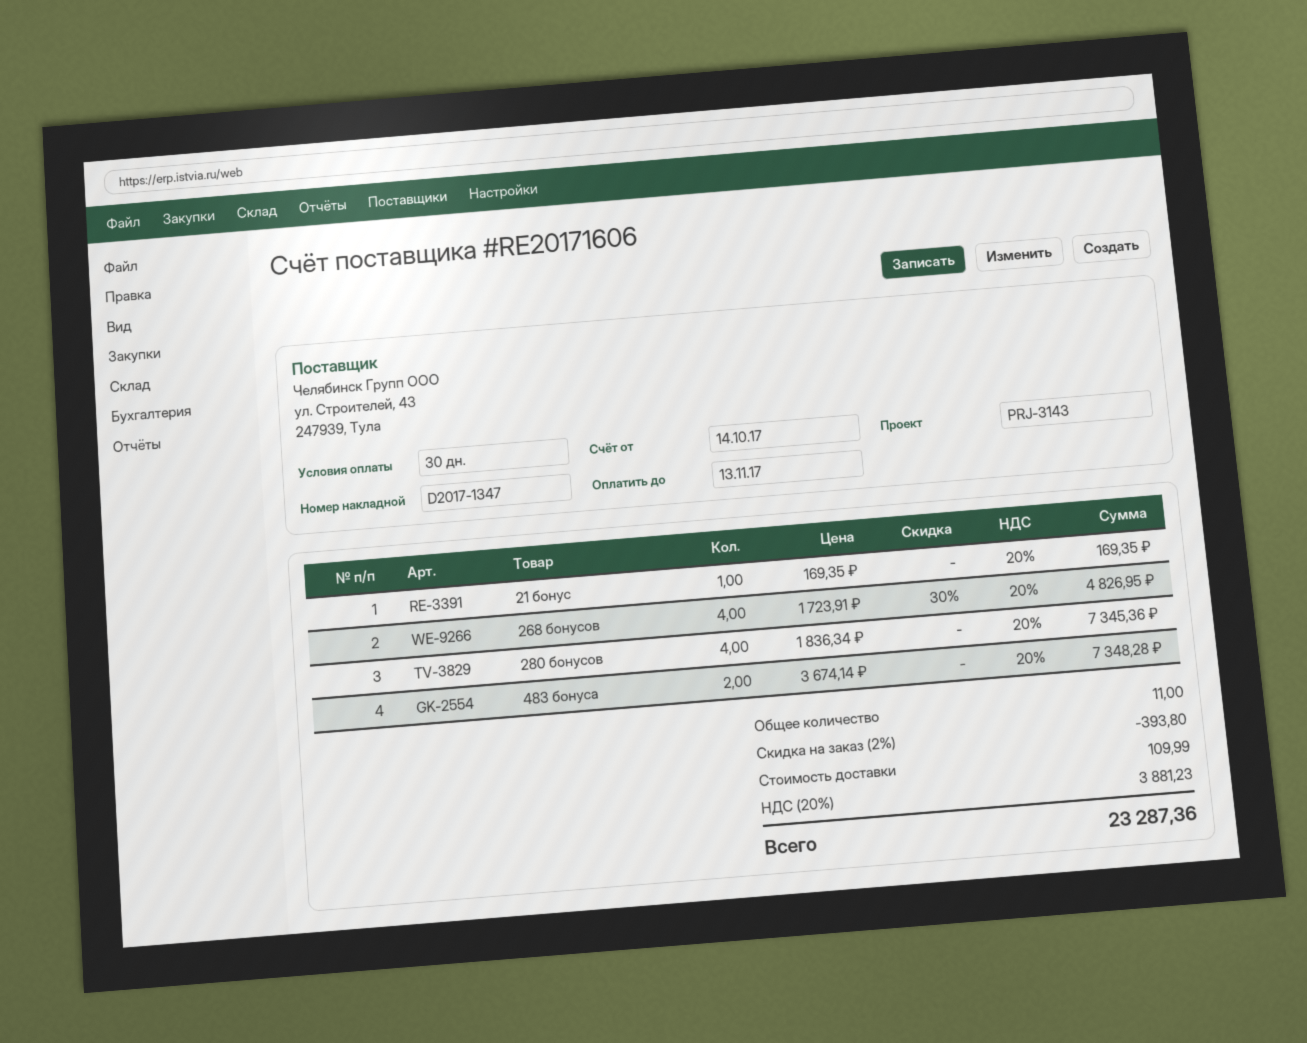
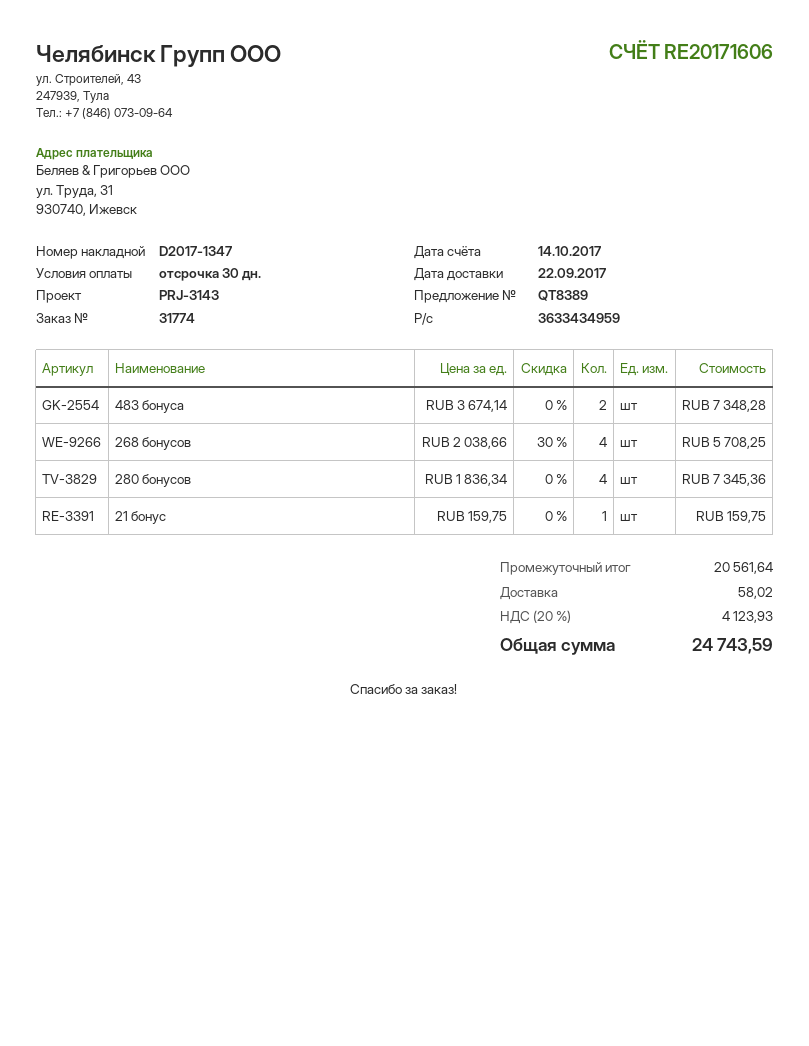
21 бонус: 1 x 169.35 = 169.35 -> 1 x 159.75 = 159.75
268 бонусов: 4 x 1723.91 - 30% = 4826.95 -> 4 x 2038.66 - 30% = 5708.25
discount: 2% = 393.80 -> none
shipping: 109.99 -> 58.02
tax: 20% = 3881.23 -> 20% = 4123.93
total: 23287.36 -> 24743.59

